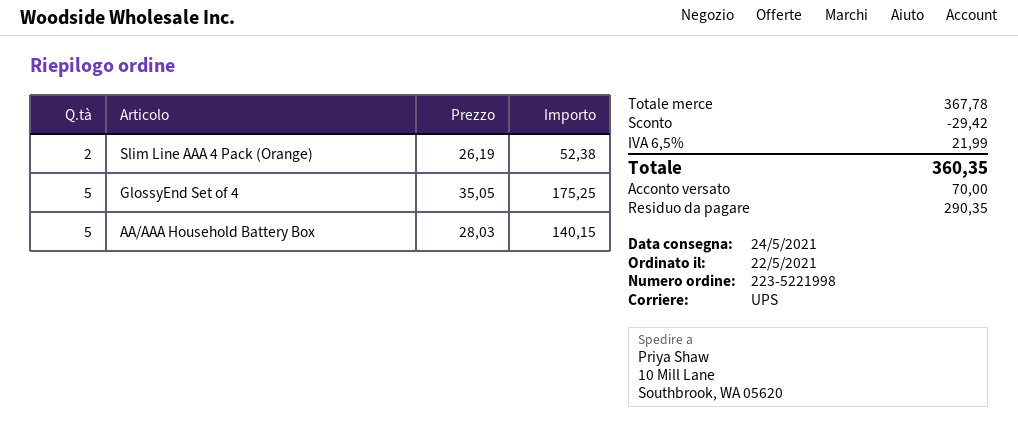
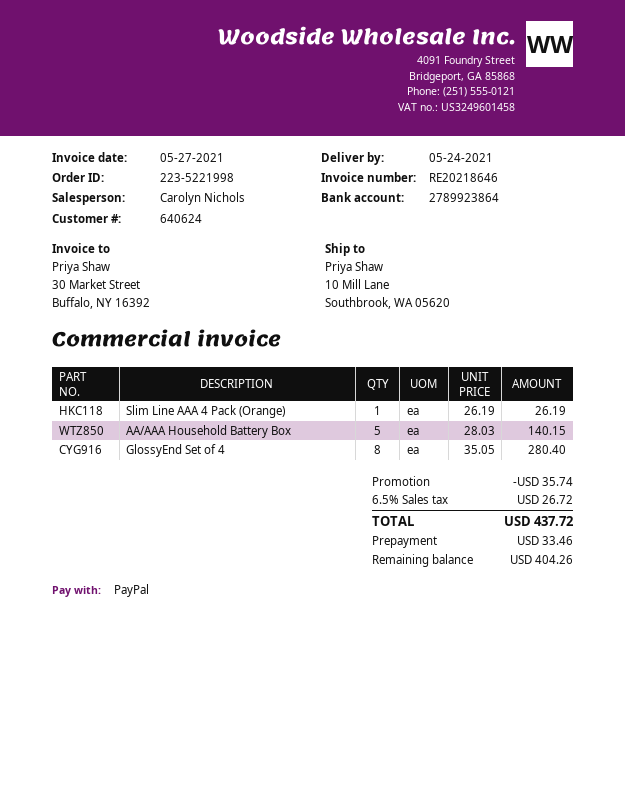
Slim Line AAA 4 Pack (Orange): 2 x 26.19 = 52.38 -> 1 x 26.19 = 26.19
GlossyEnd Set of 4: 5 x 35.05 = 175.25 -> 8 x 35.05 = 280.40
discount: 29.42 -> 35.74
tax: 6.5% = 21.99 -> 6.5% = 26.72
total: 360.35 -> 437.72
deposit: 70.00 -> 33.46
balance: 290.35 -> 404.26

